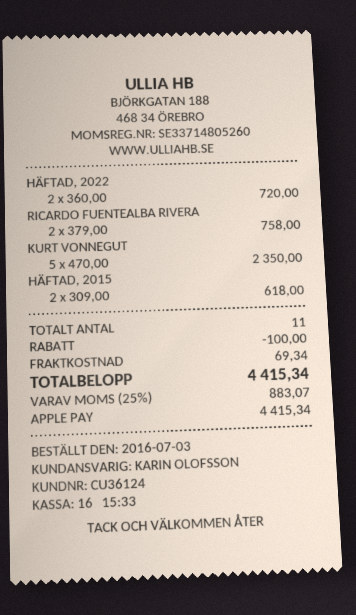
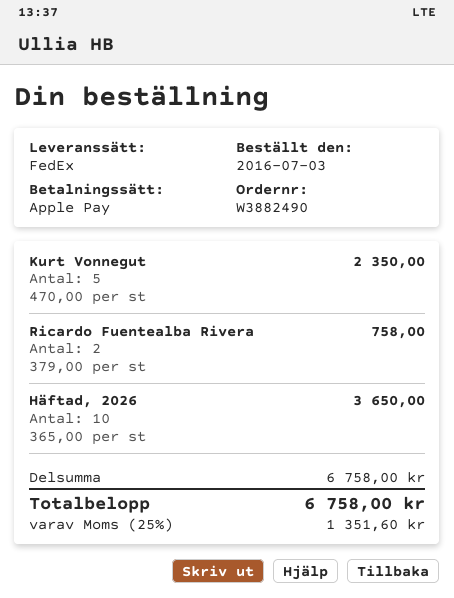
HÄFTAD, 2022: 2 x 360.00 = 720.00 -> none
HÄFTAD, 2015: 2 x 309.00 = 618.00 -> none
Häftad, 2026: none -> 10 x 365.00 = 3650.00
discount: 100.00 -> none
shipping: 69.34 -> none
tax: 25% = 883.07 -> 25% = 1351.60
total: 4415.34 -> 6758.00

